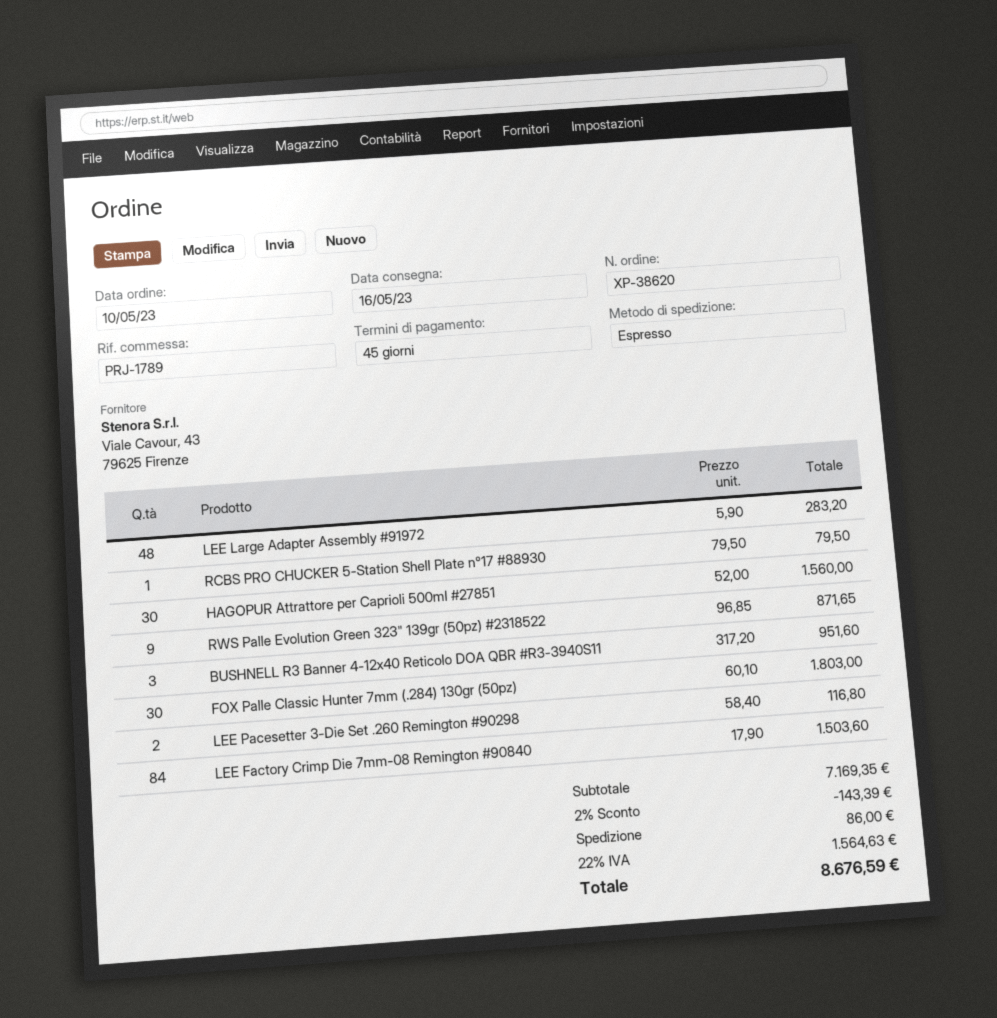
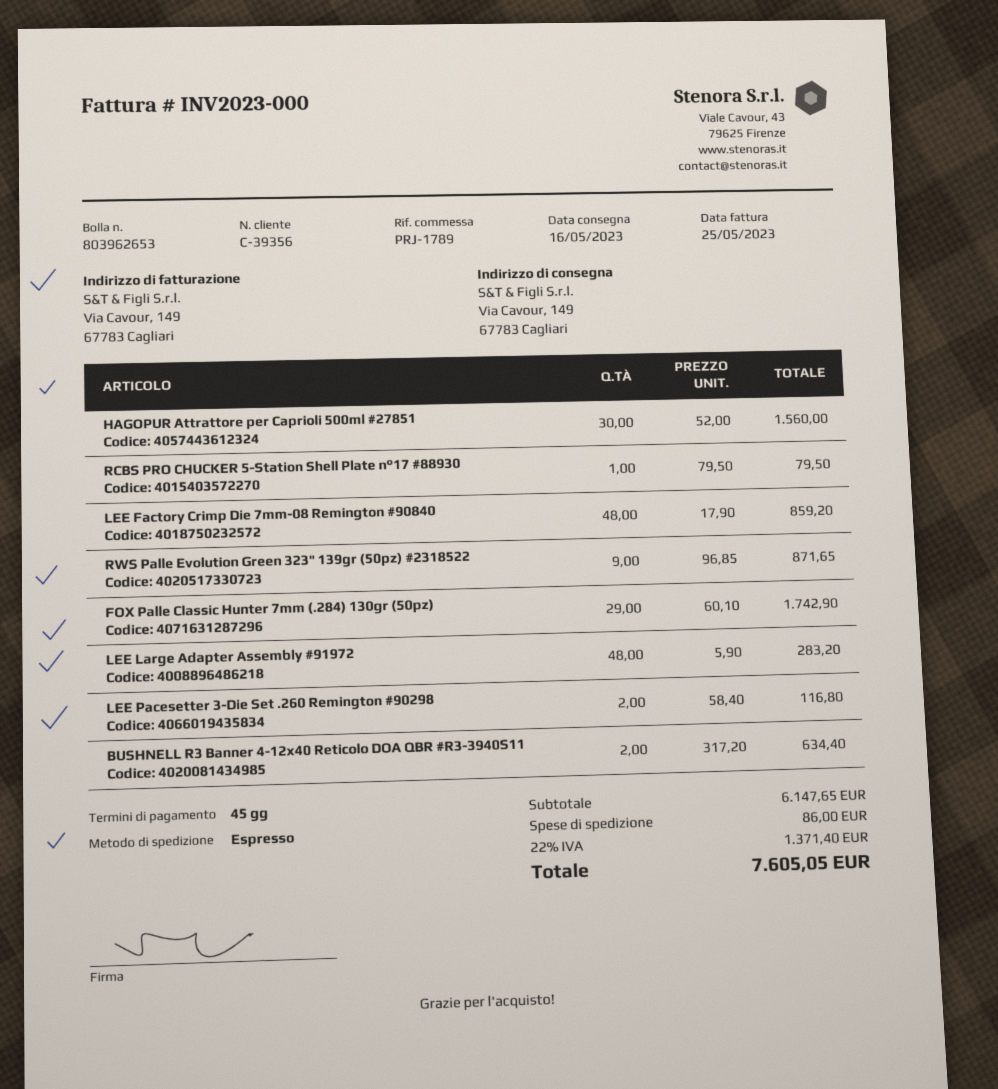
BUSHNELL R3 Banner 4-12x40 Reticolo DOA QBR #R3-3940S11: 3 x 317.20 = 951.60 -> 2 x 317.20 = 634.40
FOX Palle Classic Hunter 7mm (.284) 130gr (50pz): 30 x 60.10 = 1803.00 -> 29 x 60.10 = 1742.90
LEE Factory Crimp Die 7mm-08 Remington #90840: 84 x 17.90 = 1503.60 -> 48 x 17.90 = 859.20
subtotal: 7169.35 -> 6147.65
discount: 2% = 143.39 -> none
tax: 22% = 1564.63 -> 22% = 1371.40
total: 8676.59 -> 7605.05

